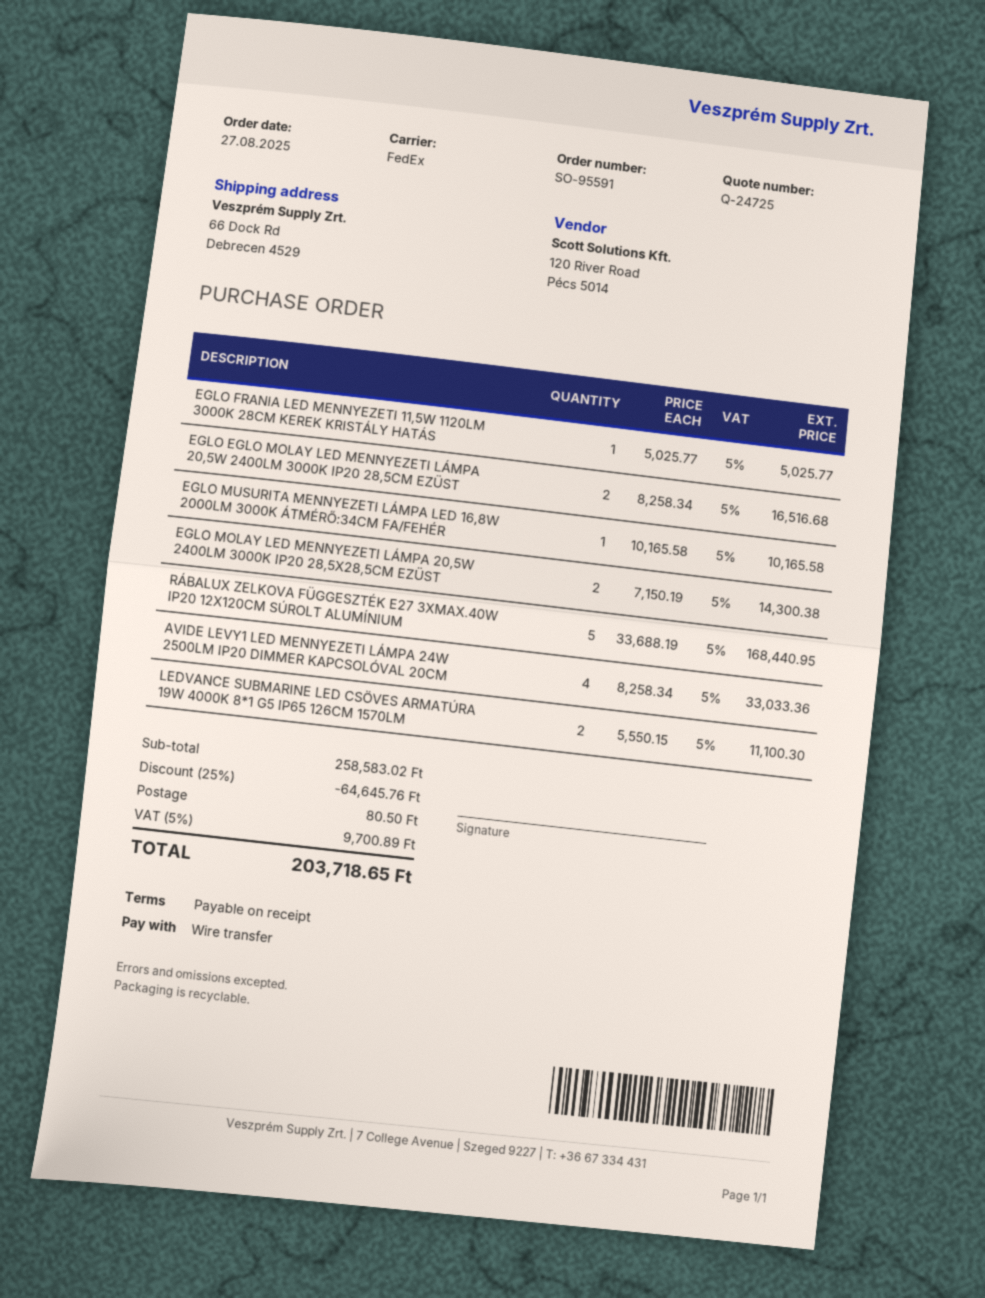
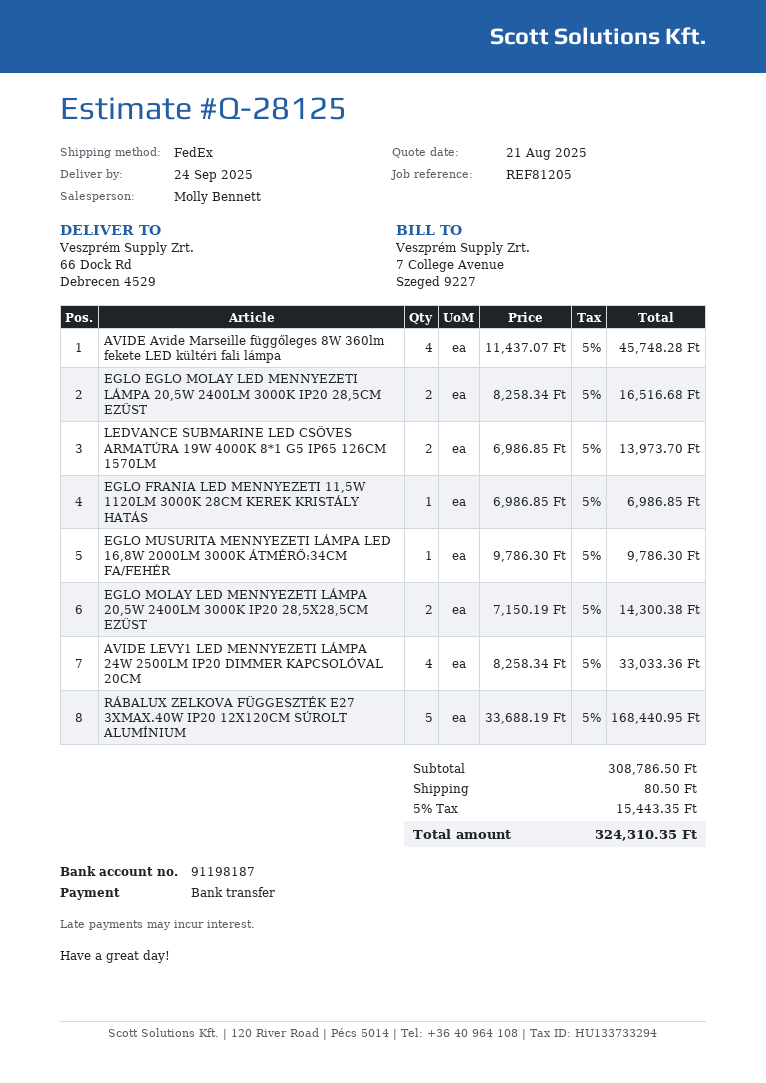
quote number: Q-24725 -> Q-28125
EGLO FRANIA LED MENNYEZETI 11,5W 1120LM 3000K 28CM KEREK KRISTÁLY HATÁS: 1 x 5025.77 = 5025.77 -> 1 x 6986.85 = 6986.85
EGLO MUSURITA MENNYEZETI LÁMPA LED 16,8W 2000LM 3000K ÁTMÉRŐ:34CM FA/FEHÉR: 1 x 10165.58 = 10165.58 -> 1 x 9786.30 = 9786.30
LEDVANCE SUBMARINE LED CSÖVES ARMATÚRA 19W 4000K 8*1 G5 IP65 126CM 1570LM: 2 x 5550.15 = 11100.30 -> 2 x 6986.85 = 13973.70
AVIDE Avide Marseille függőleges 8W 360lm fekete LED kültéri fali lámpa: none -> 4 x 11437.07 = 45748.28
subtotal: 258583.02 -> 308786.50
discount: 25% = 64645.76 -> none
tax: 5% = 9700.89 -> 5% = 15443.35
total: 203718.65 -> 324310.35

